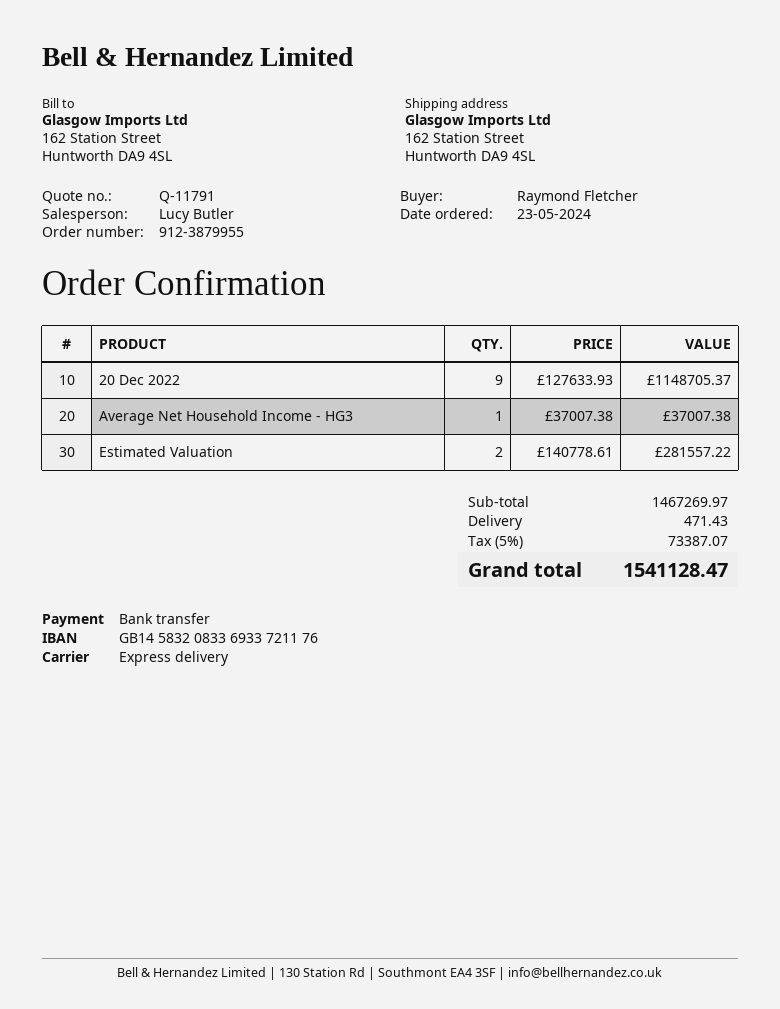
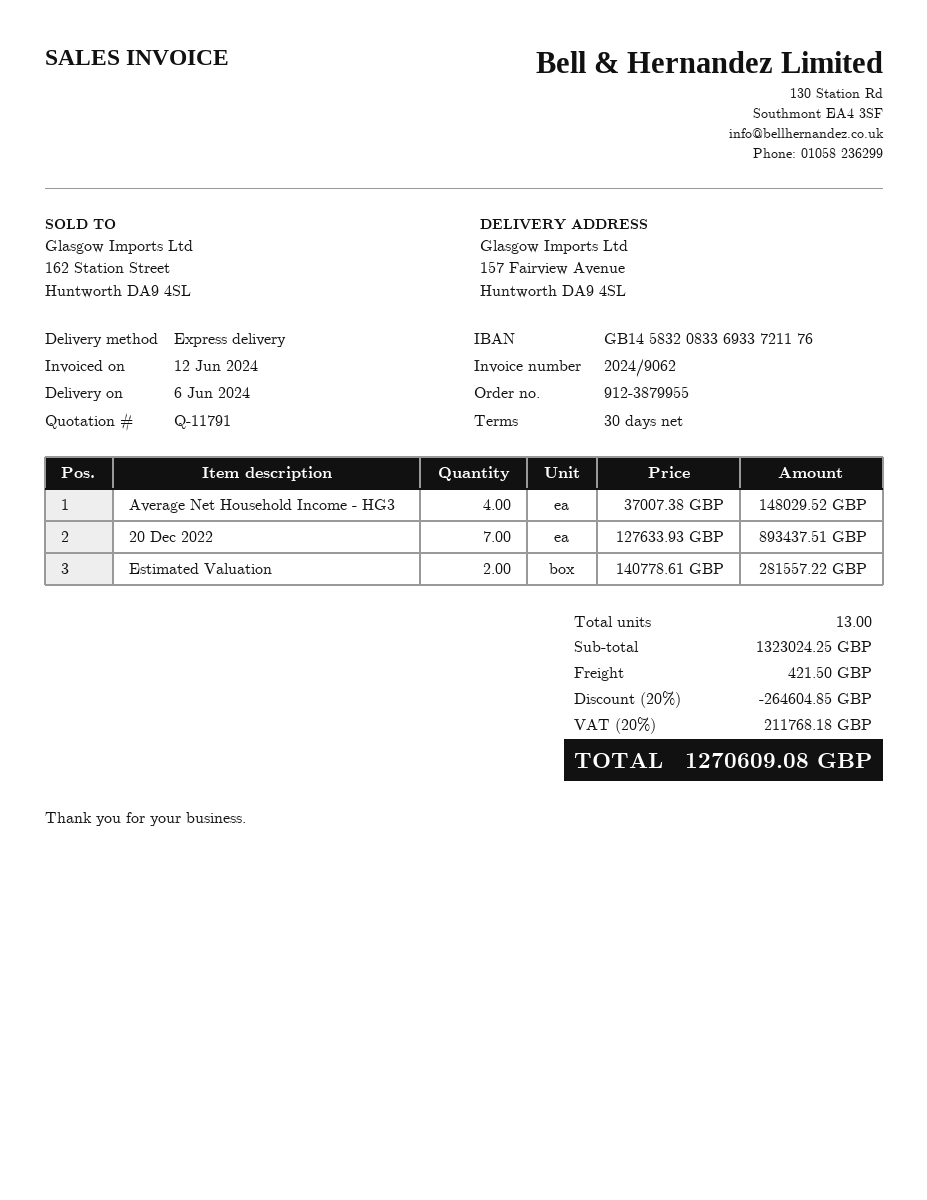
ship to: 162 Station Street, Huntworth DA9 4SL -> 157 Fairview Avenue, Huntworth DA9 4SL
20 Dec 2022: 9 x 127633.93 = 1148705.37 -> 7 x 127633.93 = 893437.51
Average Net Household Income - HG3: 1 x 37007.38 = 37007.38 -> 4 x 37007.38 = 148029.52
subtotal: 1467269.97 -> 1323024.25
discount: none -> 20% = 264604.85
shipping: 471.43 -> 421.50
tax: 5% = 73387.07 -> 20% = 211768.18
total: 1541128.47 -> 1270609.08

